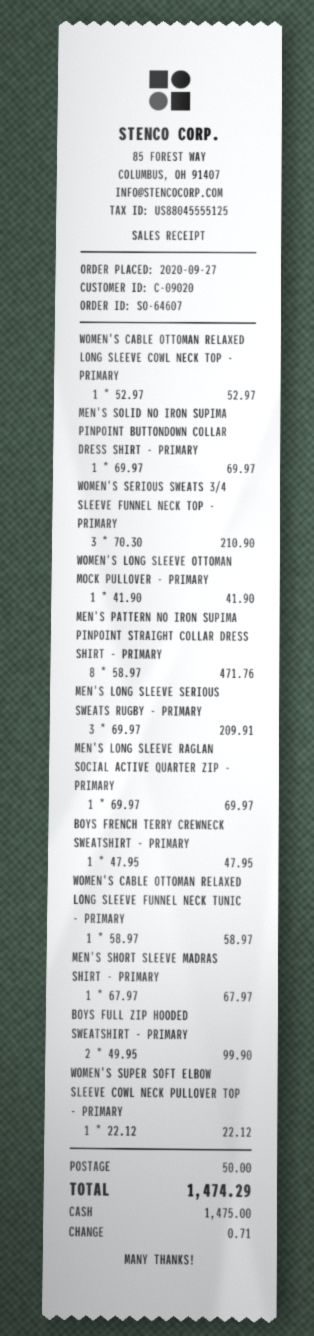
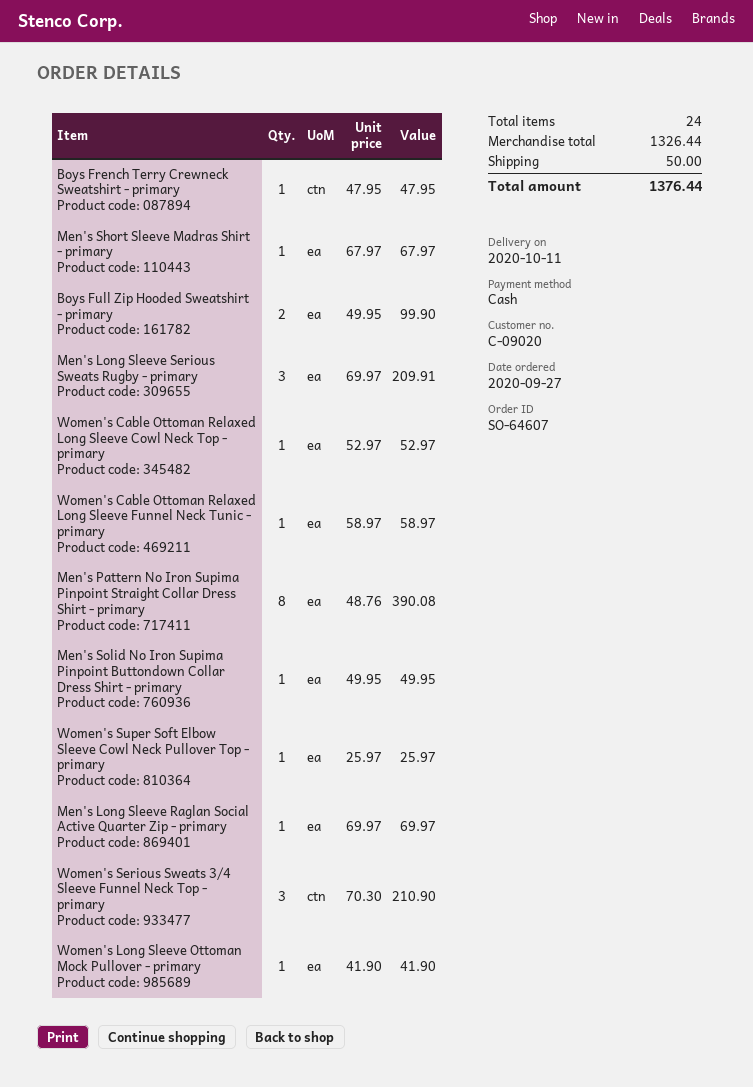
MEN'S SOLID NO IRON SUPIMA PINPOINT BUTTONDOWN COLLAR DRESS SHIRT - PRIMARY: 1 x 69.97 = 69.97 -> 1 x 49.95 = 49.95
MEN'S PATTERN NO IRON SUPIMA PINPOINT STRAIGHT COLLAR DRESS SHIRT - PRIMARY: 8 x 58.97 = 471.76 -> 8 x 48.76 = 390.08
WOMEN'S SUPER SOFT ELBOW SLEEVE COWL NECK PULLOVER TOP - PRIMARY: 1 x 22.12 = 22.12 -> 1 x 25.97 = 25.97
total: 1474.29 -> 1376.44

